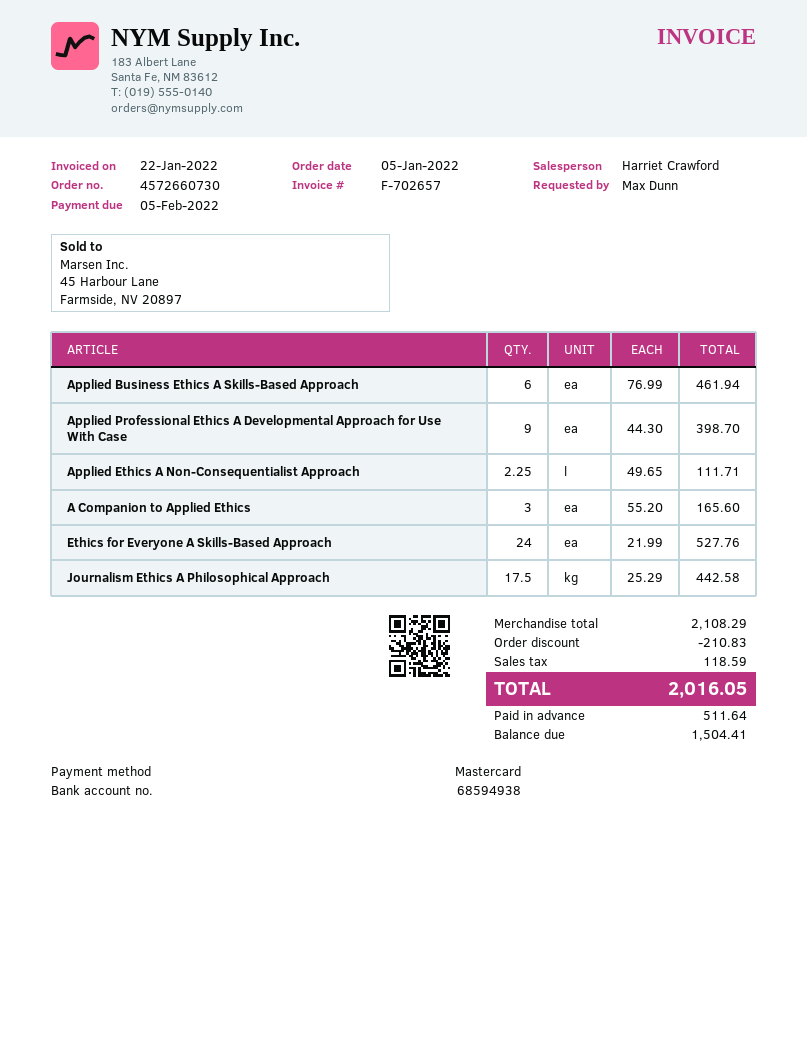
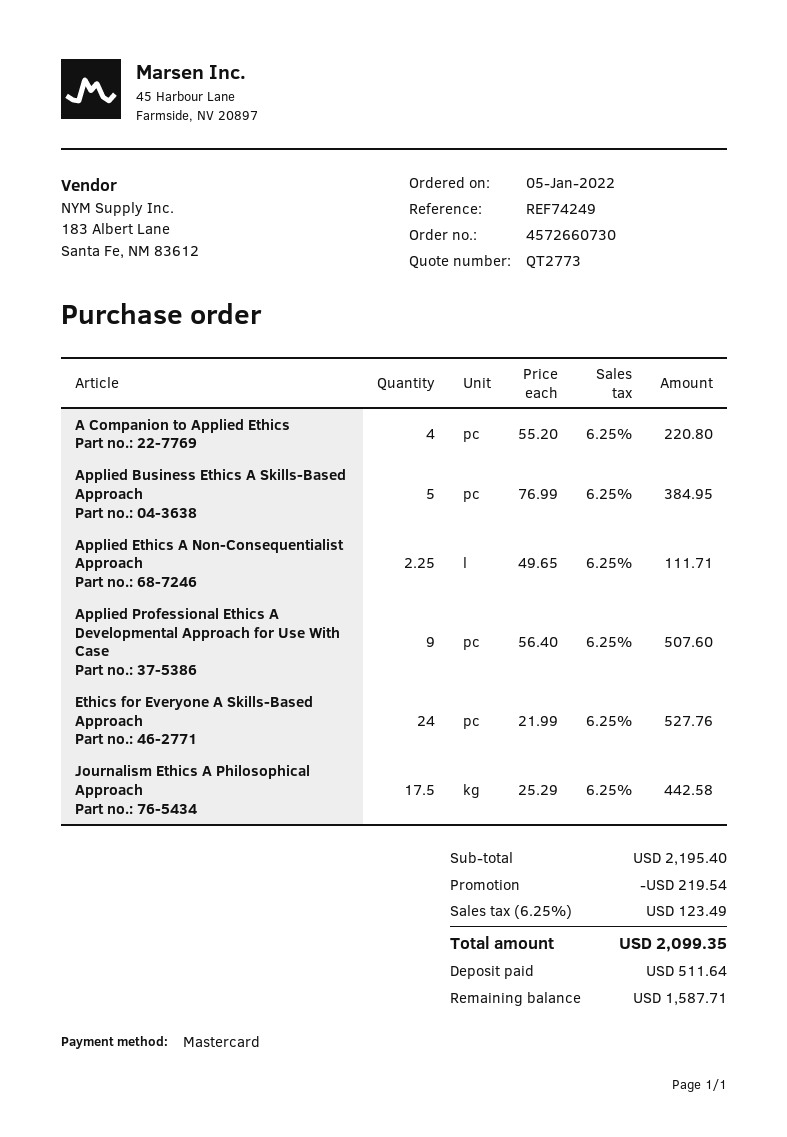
Applied Business Ethics A Skills-Based Approach: 6 x 76.99 = 461.94 -> 5 x 76.99 = 384.95
Applied Professional Ethics A Developmental Approach for Use With Case: 9 x 44.30 = 398.70 -> 9 x 56.40 = 507.60
A Companion to Applied Ethics: 3 x 55.20 = 165.60 -> 4 x 55.20 = 220.80
subtotal: 2108.29 -> 2195.40
discount: 210.83 -> 219.54
tax: 118.59 -> 123.49
total: 2016.05 -> 2099.35
balance: 1504.41 -> 1587.71

